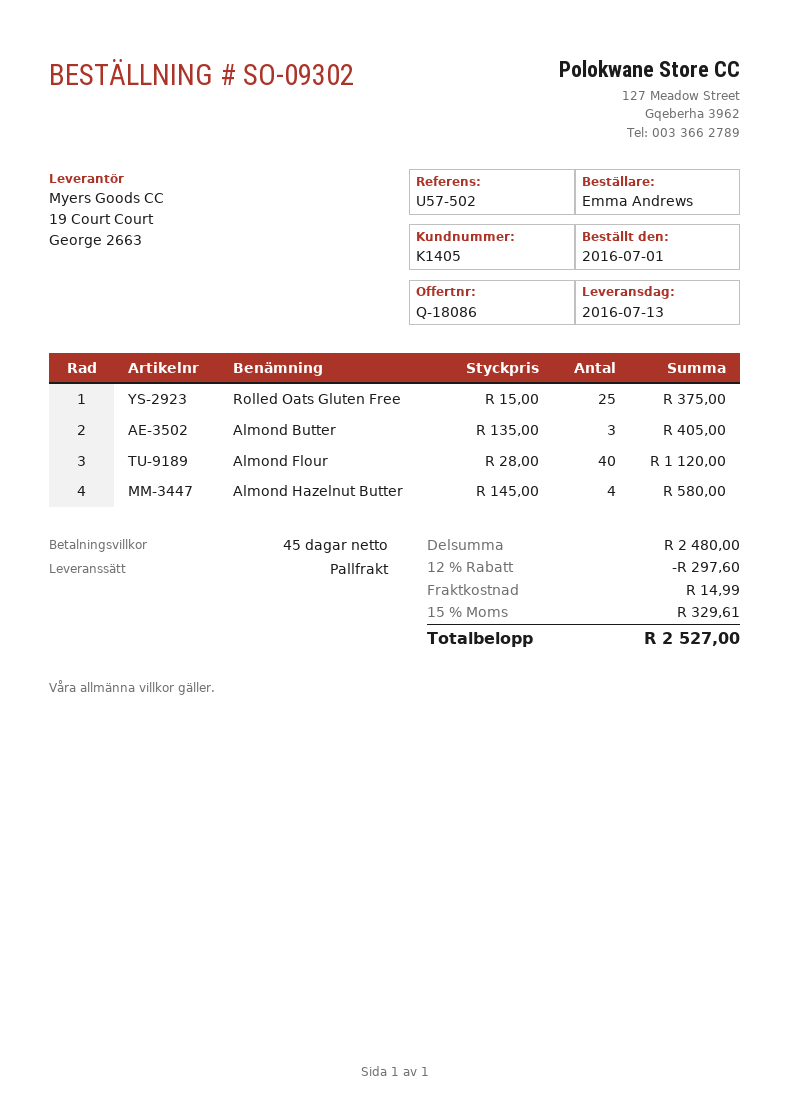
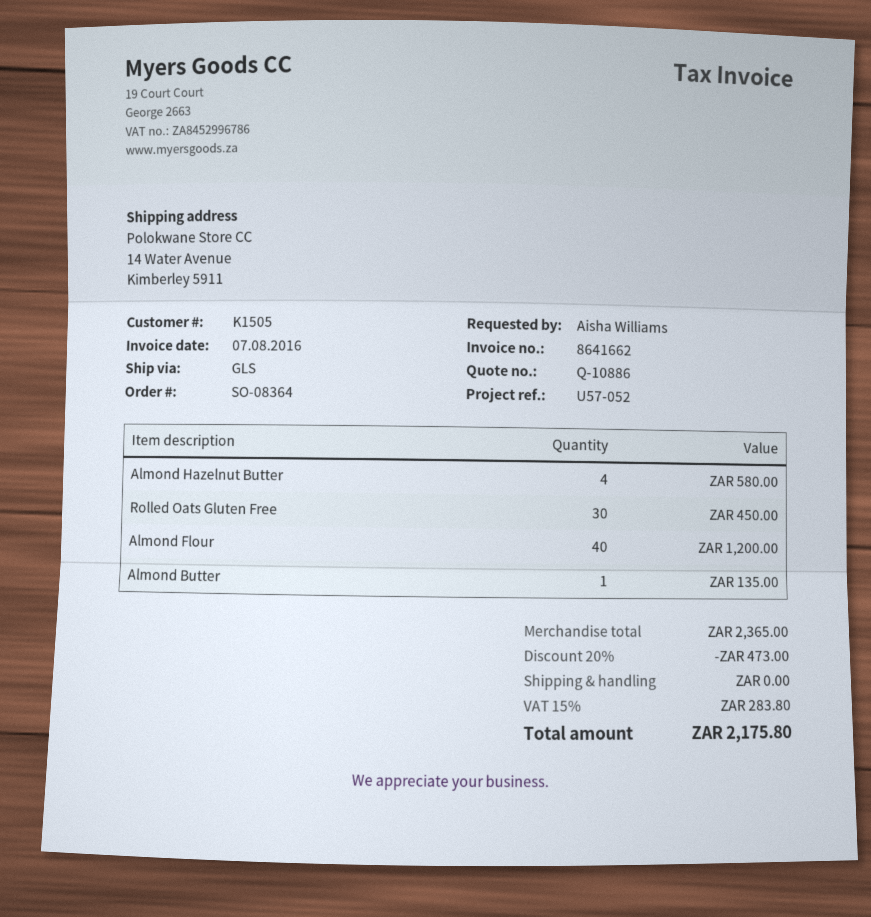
quote number: Q-18086 -> Q-10886
order number: SO-09302 -> SO-08364
customer number: K1405 -> K1505
reference: U57-502 -> U57-052
ordered by: Emma Andrews -> Aisha Williams
shipping method: pallet freight -> GLS
Rolled Oats Gluten Free: 25 for 375.00 -> 30 for 450.00
Almond Butter: 3 for 405.00 -> 1 for 135.00
Almond Flour: 40 for 1120.00 -> 40 for 1200.00
subtotal: 2480.00 -> 2365.00
discount: 12% = 297.60 -> 20% = 473.00
shipping: 14.99 -> 0.00
tax: 15% = 329.61 -> 15% = 283.80
total: 2527.00 -> 2175.80

